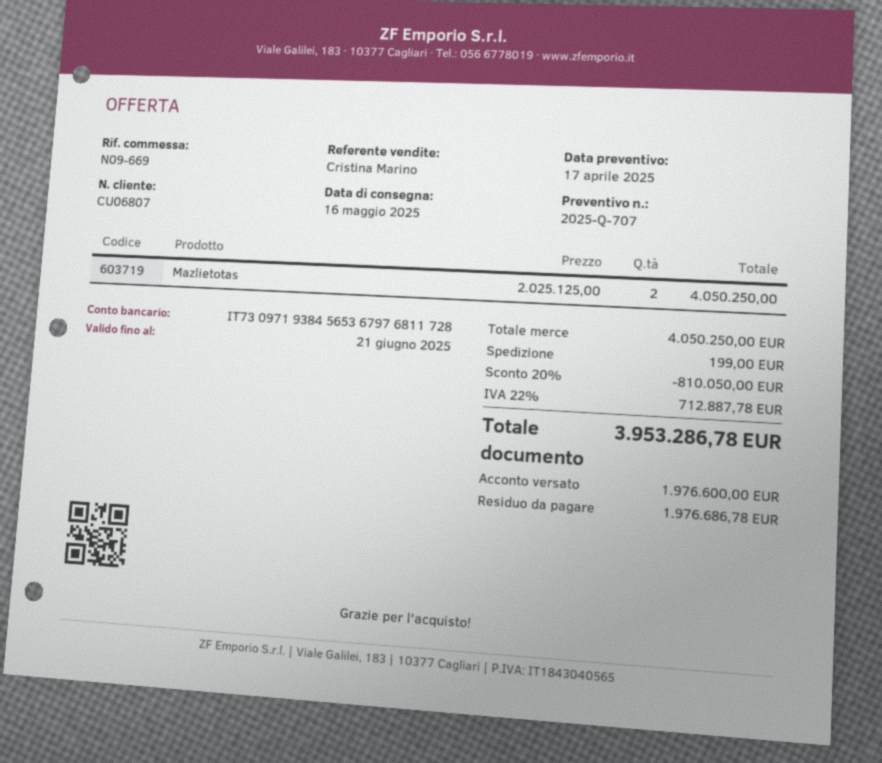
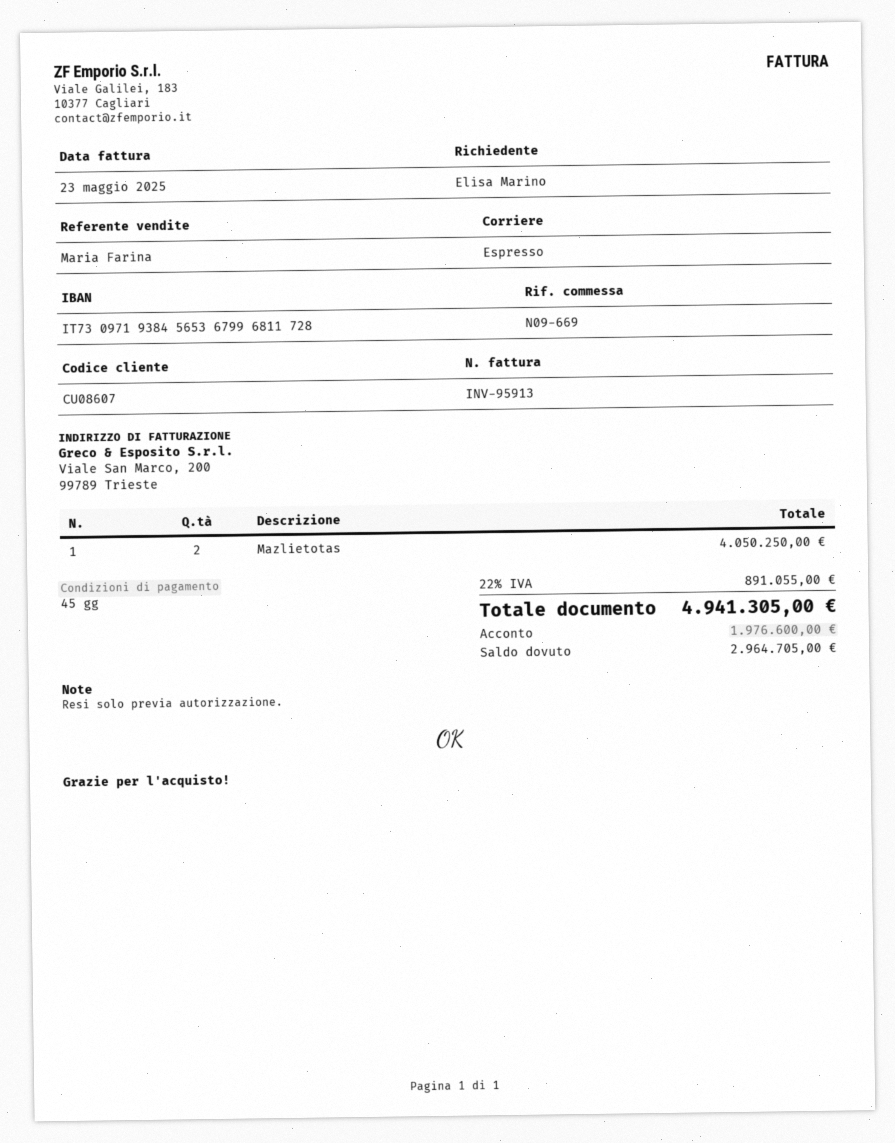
customer number: CU06807 -> CU08607
sales rep: Cristina Marino -> Maria Farina
bank account: IT7309719384565367976811728 -> IT7309719384565367996811728
discount: 20% = 810050.00 -> none
shipping: 199.00 -> none
tax: 22% = 712887.78 -> 22% = 891055.00
total: 3953286.78 -> 4941305.00
balance: 1976686.78 -> 2964705.00

